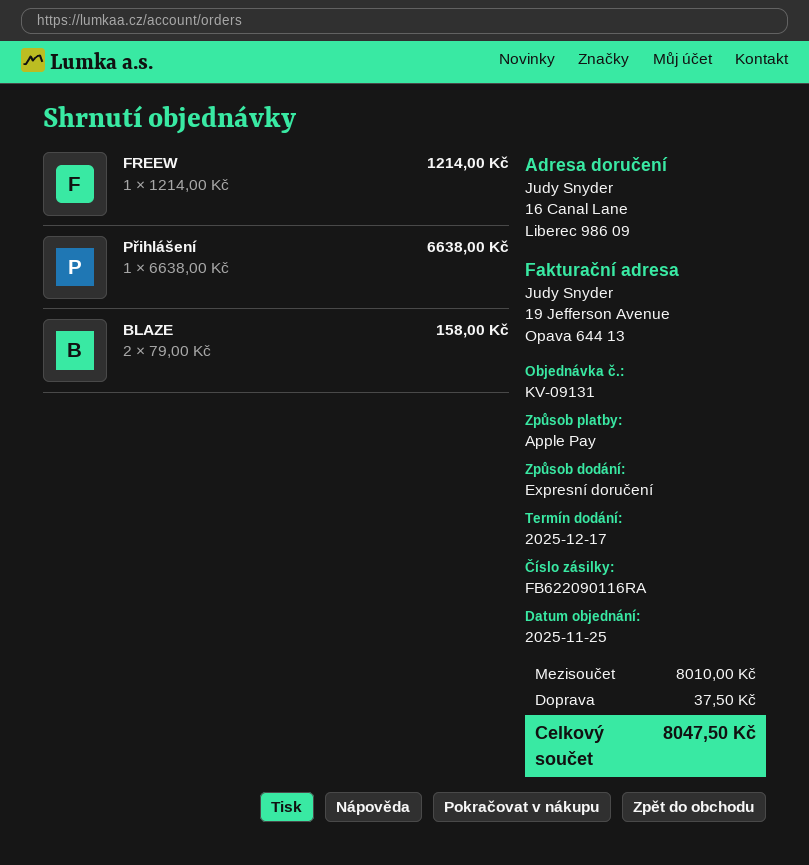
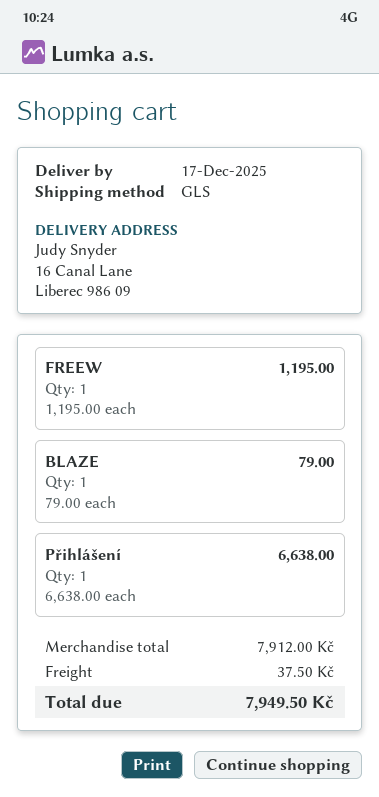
shipping method: express -> GLS
FREEW: 1 x 1214.00 = 1214.00 -> 1 x 1195.00 = 1195.00
BLAZE: 2 x 79.00 = 158.00 -> 1 x 79.00 = 79.00
subtotal: 8010.00 -> 7912.00
total: 8047.50 -> 7949.50

